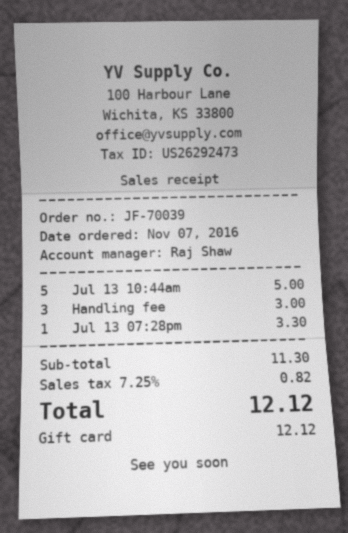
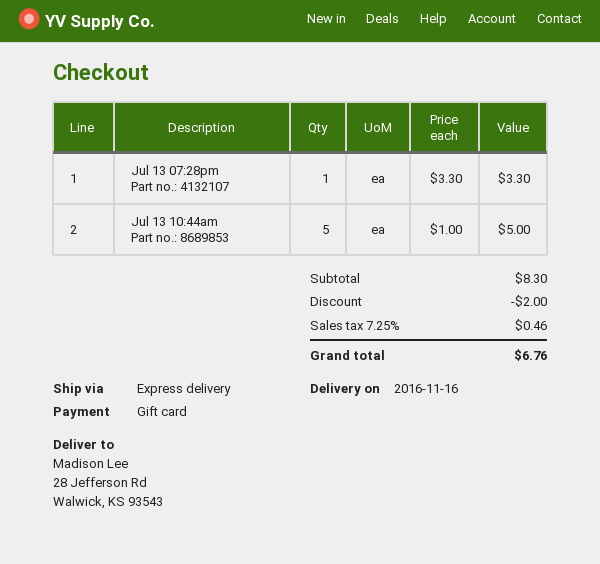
Handling fee: 3 for 3.00 -> none
subtotal: 11.30 -> 8.30
discount: none -> 2.00
tax: 7.25% = 0.82 -> 7.25% = 0.46
total: 12.12 -> 6.76

